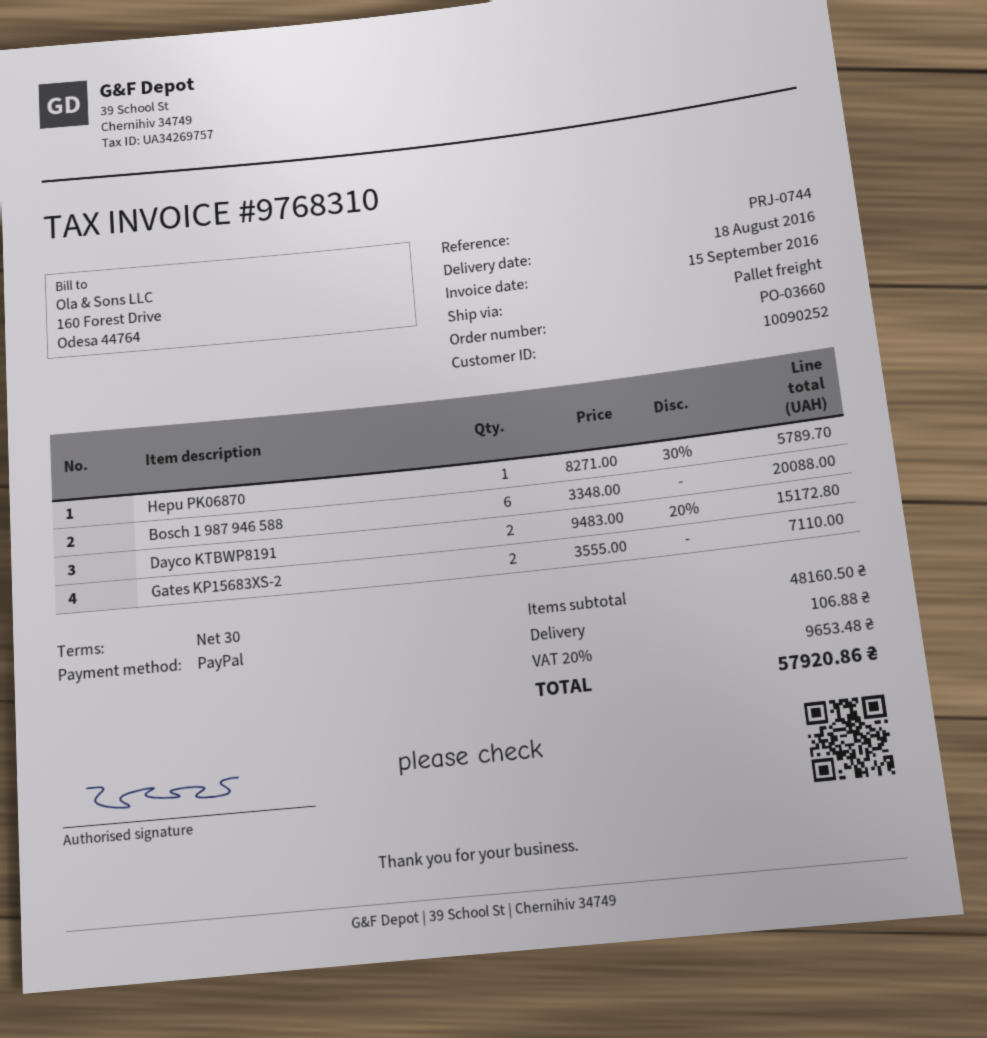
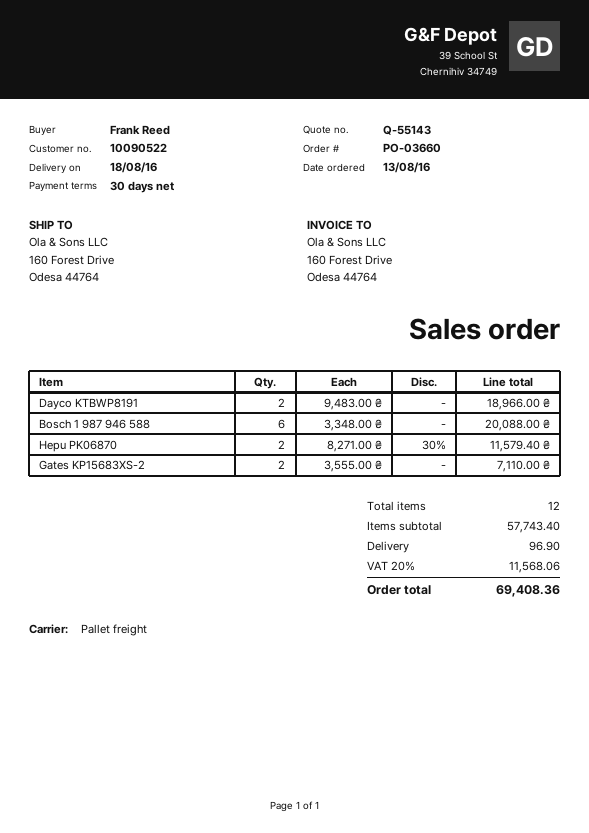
customer number: 10090252 -> 10090522
Hepu PK06870: 1 x 8271.00 - 30% = 5789.70 -> 2 x 8271.00 - 30% = 11579.40
Dayco KTBWP8191: 2 x 9483.00 - 20% = 15172.80 -> 2 x 9483.00 = 18966.00
subtotal: 48160.50 -> 57743.40
shipping: 106.88 -> 96.90
tax: 20% = 9653.48 -> 20% = 11568.06
total: 57920.86 -> 69408.36

